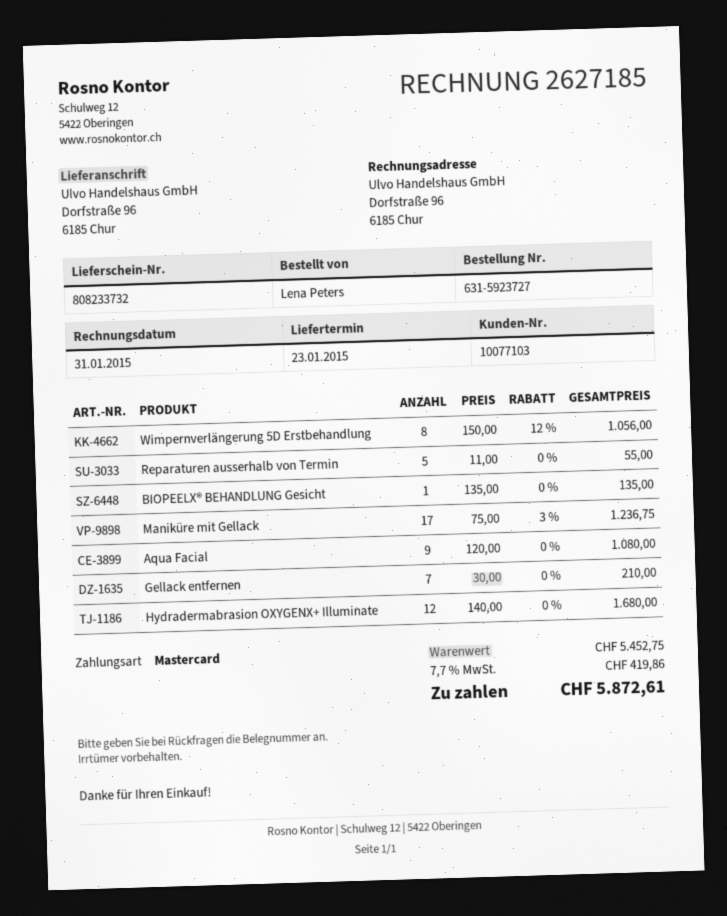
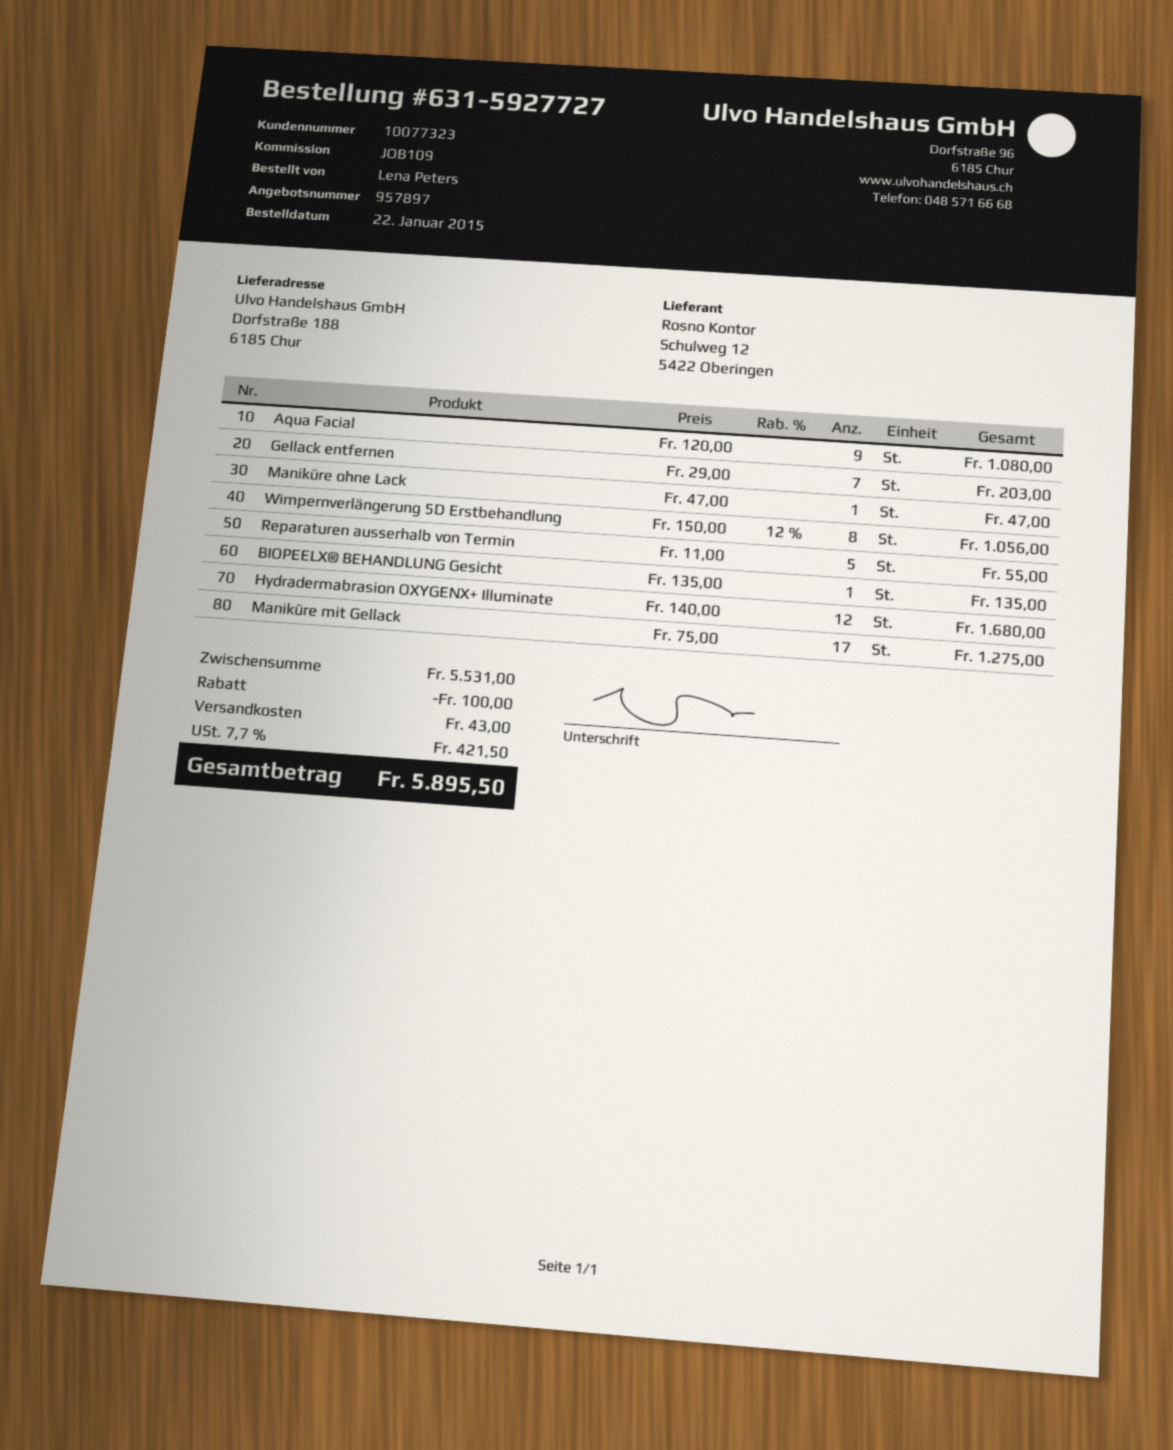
order number: 631-5923727 -> 631-5927727
customer number: 10077103 -> 10077323
ship to: Dorfstraße 96, 6185 Chur -> Dorfstraße 188, 6185 Chur
Maniküre mit Gellack: 17 x 75.00 - 3% = 1236.75 -> 17 x 75.00 = 1275.00
Gellack entfernen: 7 x 30.00 = 210.00 -> 7 x 29.00 = 203.00
Maniküre ohne Lack: none -> 1 x 47.00 = 47.00
subtotal: 5452.75 -> 5531.00
discount: none -> 100.00
shipping: none -> 43.00
tax: 7.7% = 419.86 -> 7.7% = 421.50
total: 5872.61 -> 5895.50

